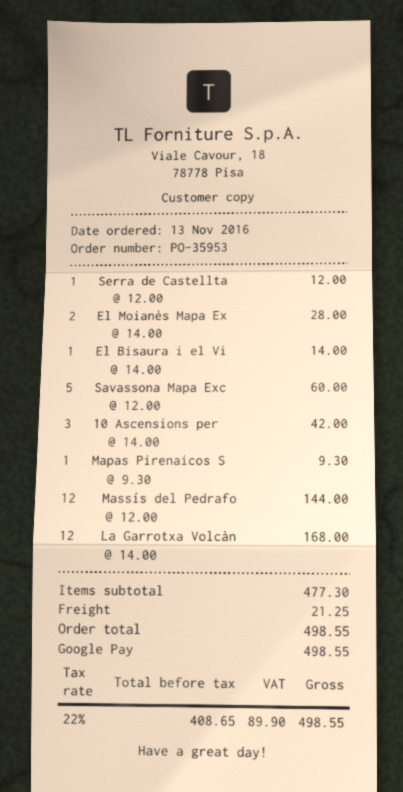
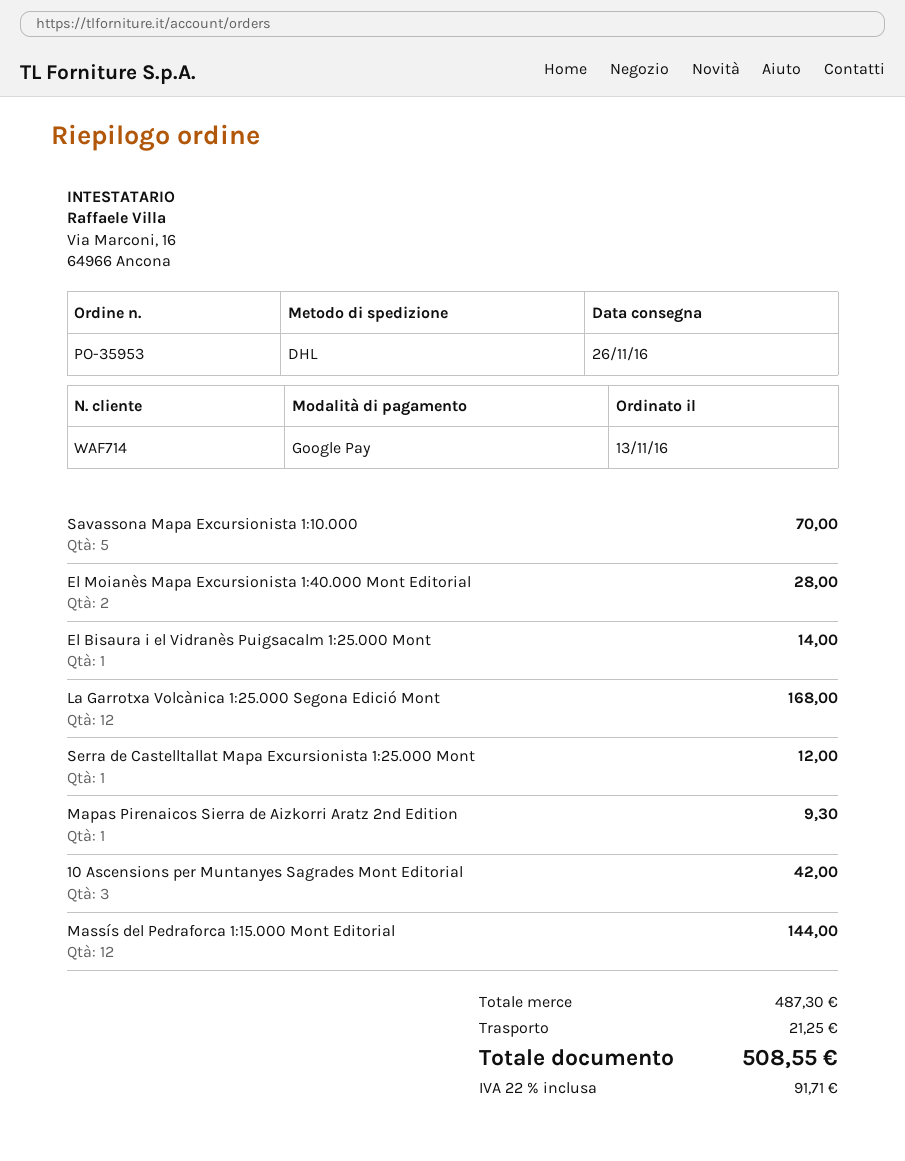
Savassona Mapa Exc: 5 for 60.00 -> 5 for 70.00
subtotal: 477.30 -> 487.30
tax: 22% = 89.90 -> 22% = 91.71
total: 498.55 -> 508.55

